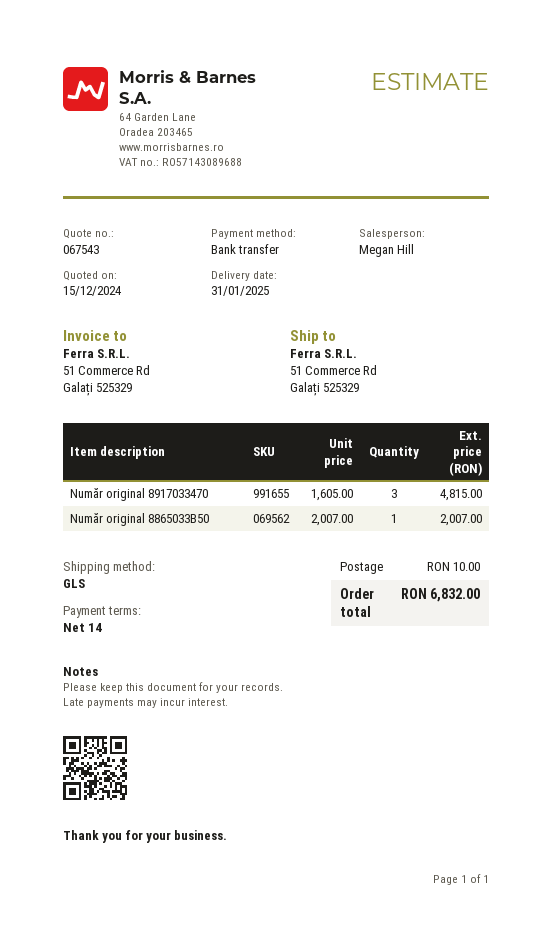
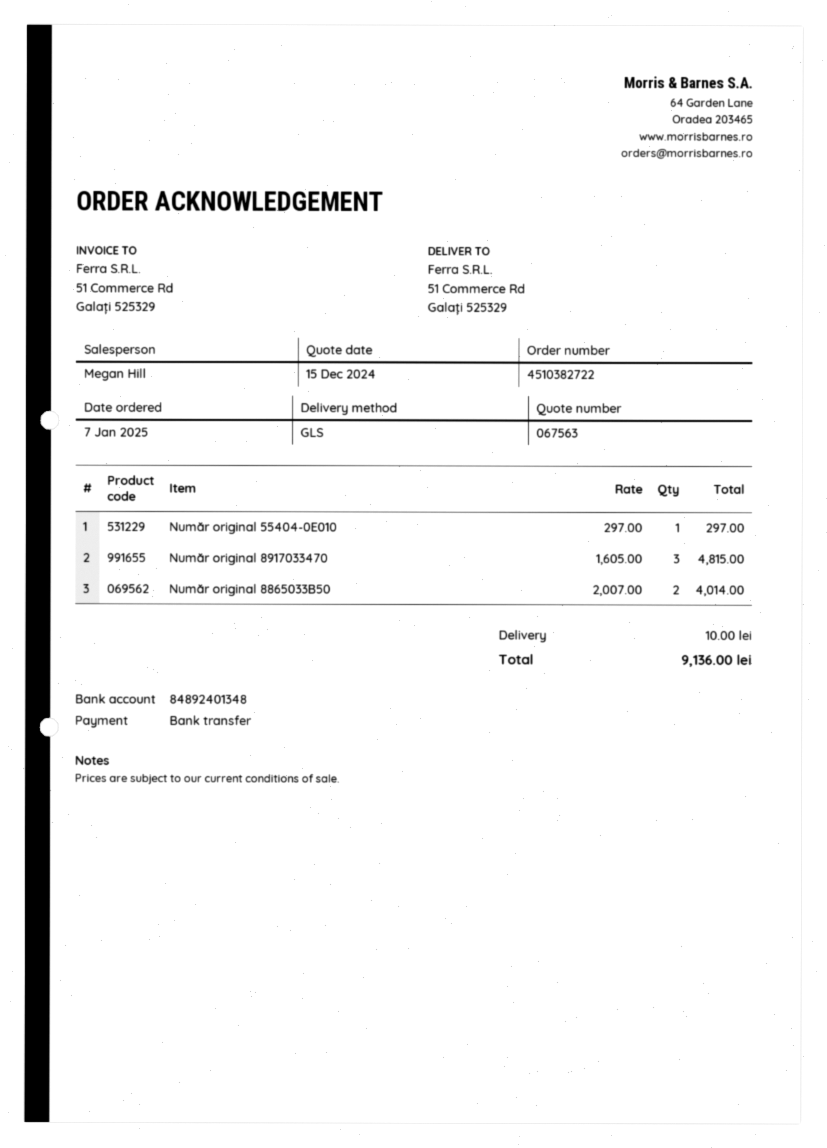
quote number: 067543 -> 067563
Număr original 8865033B50: 1 x 2007.00 = 2007.00 -> 2 x 2007.00 = 4014.00
Număr original 55404-0E010: none -> 1 x 297.00 = 297.00
total: 6832.00 -> 9136.00

